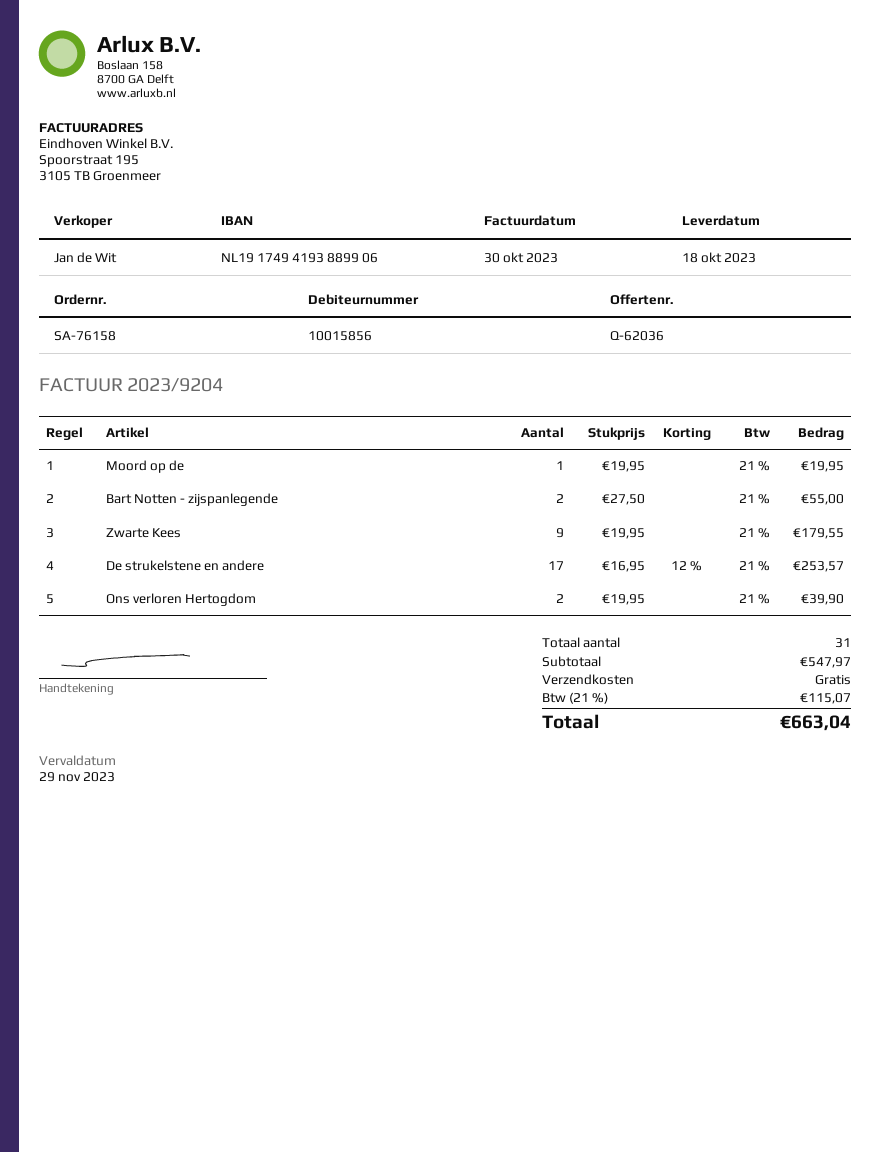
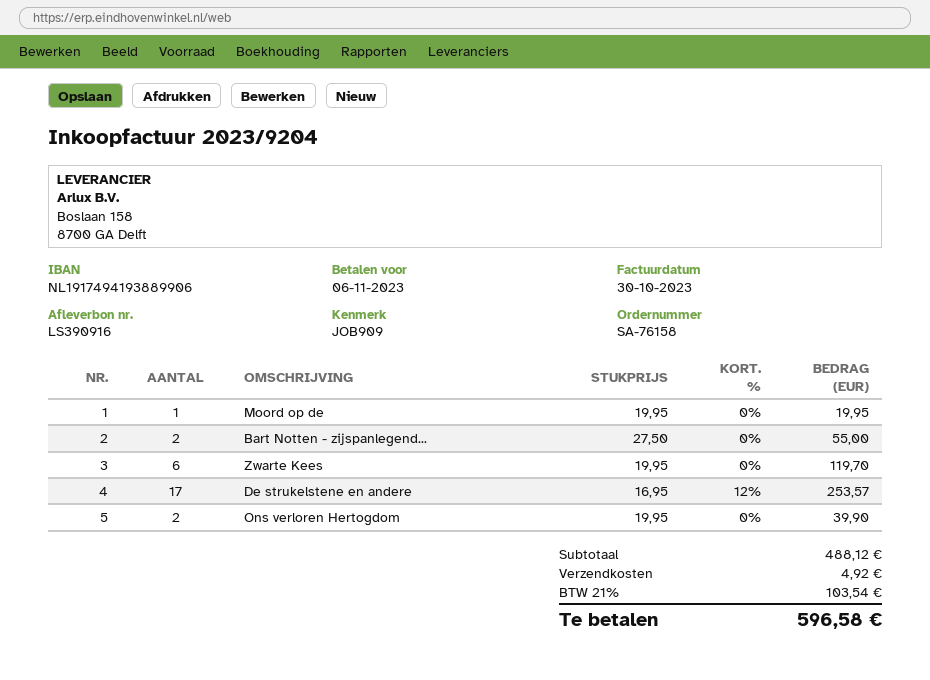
due date: 2023-11-29 -> 2023-11-06
Zwarte Kees: 9 x 19.95 = 179.55 -> 6 x 19.95 = 119.70
subtotal: 547.97 -> 488.12
shipping: 0.00 -> 4.92
tax: 21% = 115.07 -> 21% = 103.54
total: 663.04 -> 596.58

